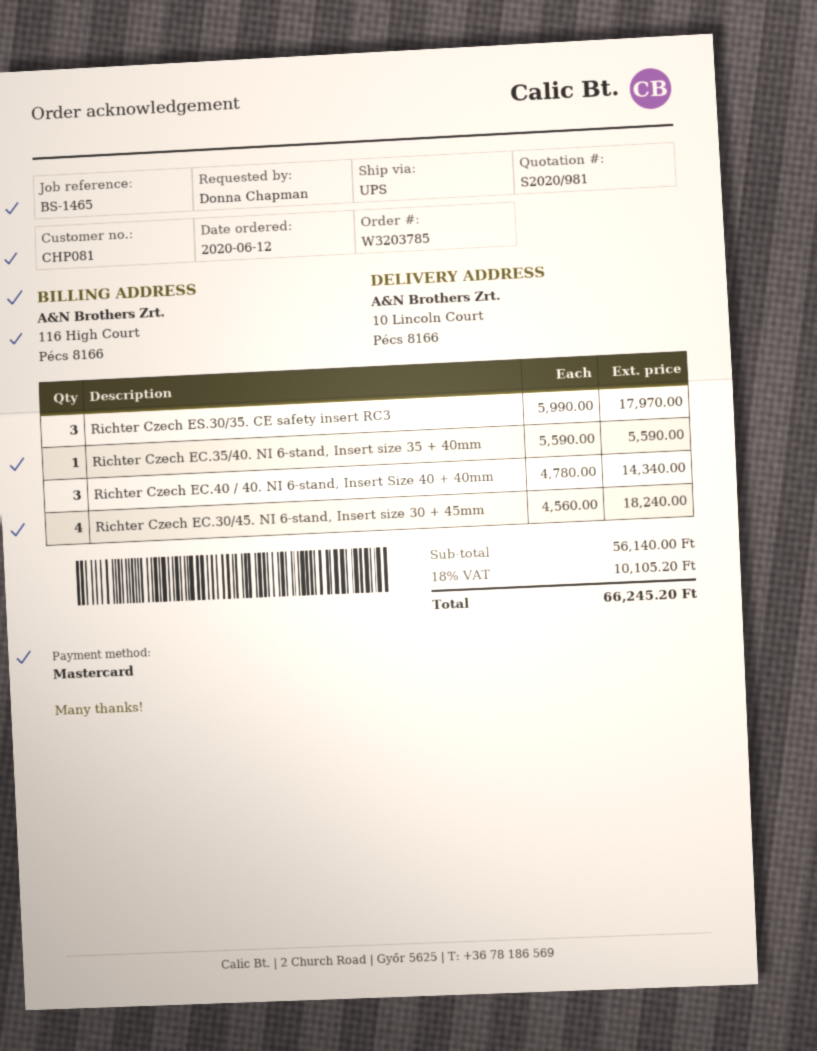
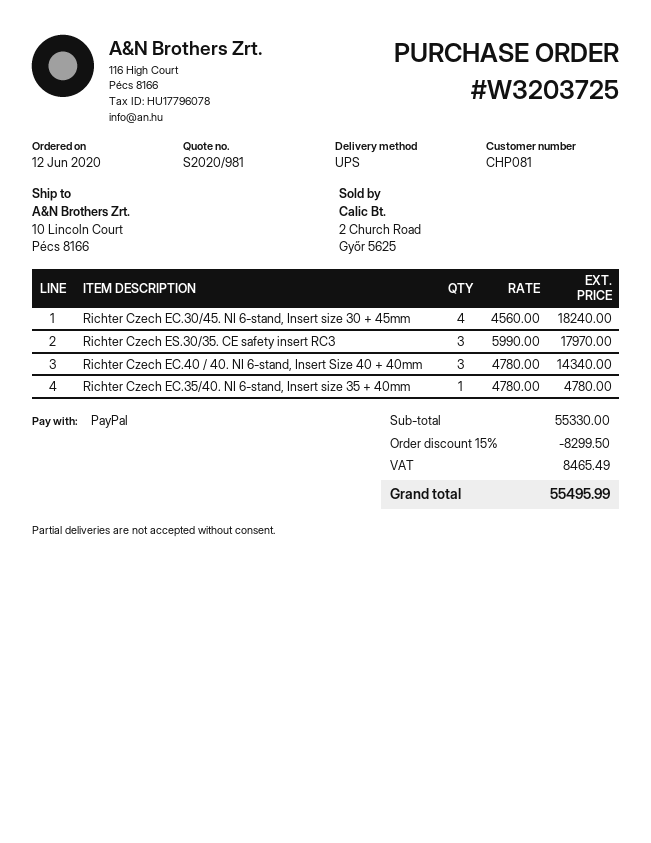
order number: W3203785 -> W3203725
payment method: Mastercard -> PayPal
Richter Czech EC.35/40. NI 6-stand, Insert size 35 + 40mm: 1 x 5590.00 = 5590.00 -> 1 x 4780.00 = 4780.00
subtotal: 56140.00 -> 55330.00
discount: none -> 15% = 8299.50
tax: 10105.20 -> 8465.49
total: 66245.20 -> 55495.99

